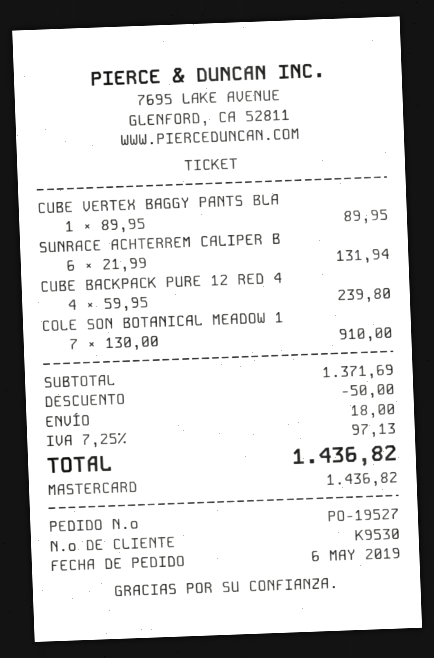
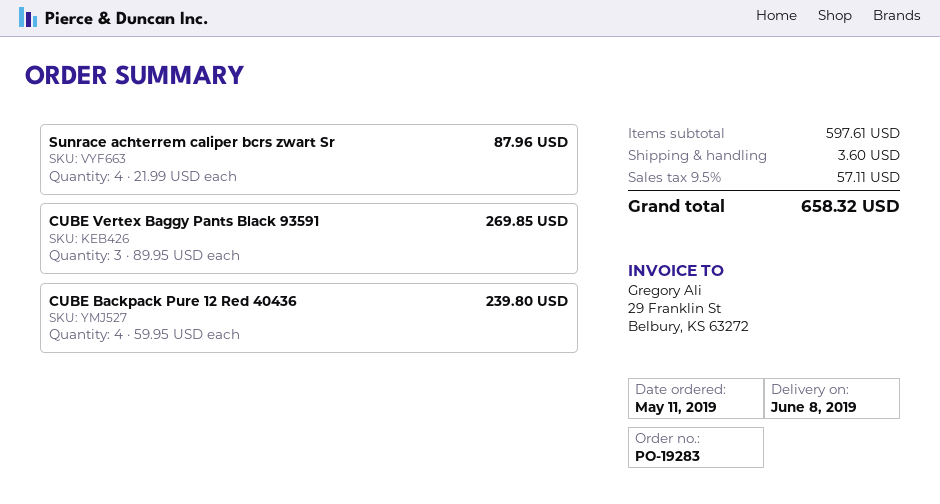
order number: PO-19527 -> PO-19283
order date: 2019-05-06 -> 2019-05-11
CUBE VERTEX BAGGY PANTS BLA: 1 x 89.95 = 89.95 -> 3 x 89.95 = 269.85
SUNRACE ACHTERREM CALIPER B: 6 x 21.99 = 131.94 -> 4 x 21.99 = 87.96
COLE SON BOTANICAL MEADOW 1: 7 x 130.00 = 910.00 -> none
subtotal: 1371.69 -> 597.61
discount: 50.00 -> none
shipping: 18.00 -> 3.60
tax: 7.25% = 97.13 -> 9.5% = 57.11
total: 1436.82 -> 658.32

